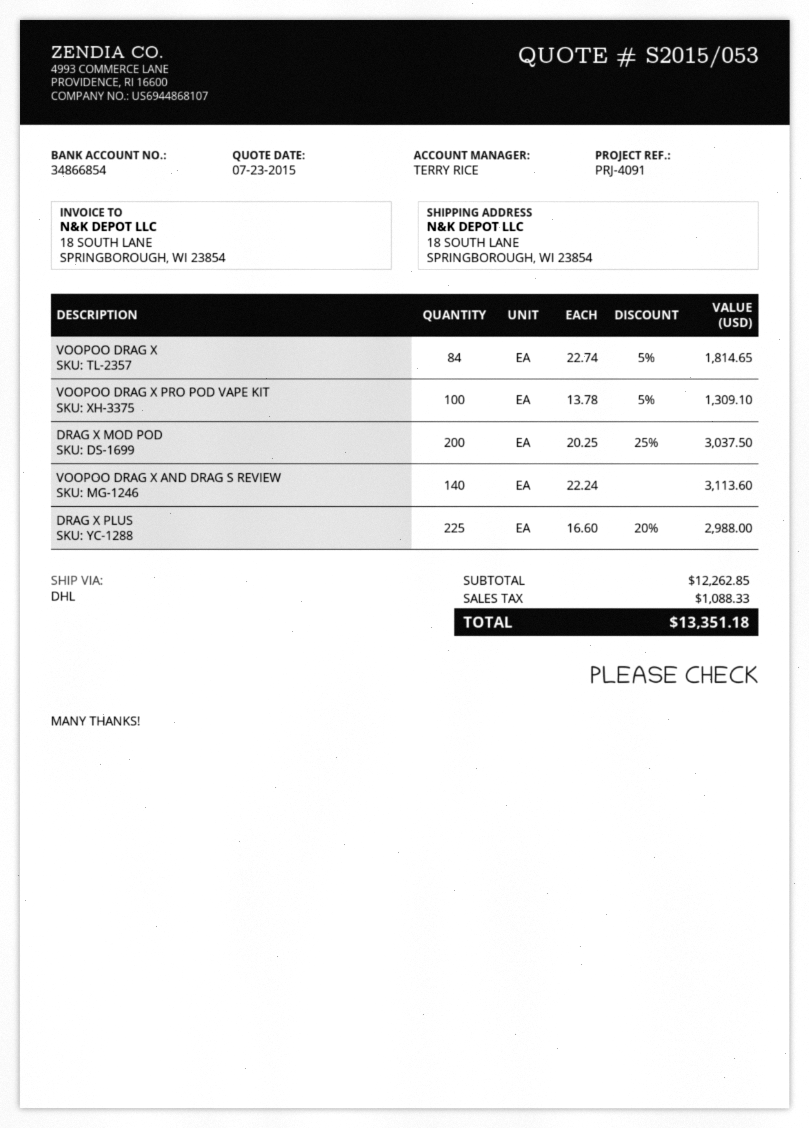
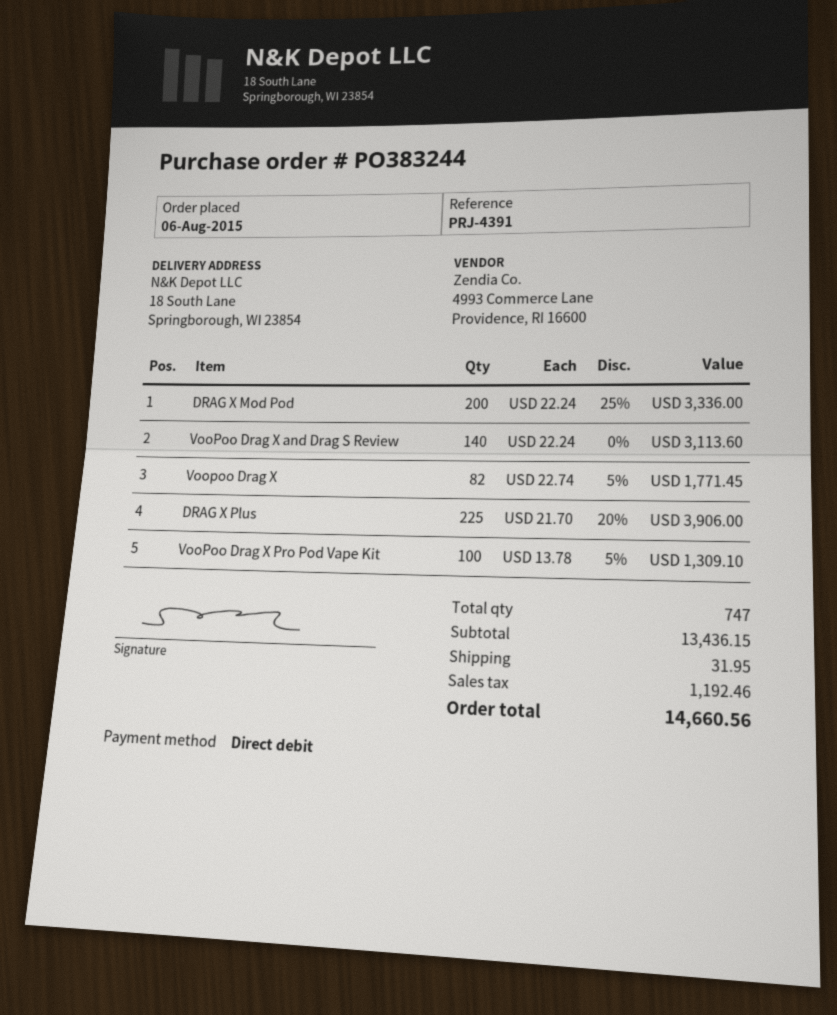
reference: PRJ-4091 -> PRJ-4391
VOOPOO DRAG X: 84 x 22.74 - 5% = 1814.65 -> 82 x 22.74 - 5% = 1771.45
DRAG X MOD POD: 200 x 20.25 - 25% = 3037.50 -> 200 x 22.24 - 25% = 3336.00
DRAG X PLUS: 225 x 16.60 - 20% = 2988.00 -> 225 x 21.70 - 20% = 3906.00
subtotal: 12262.85 -> 13436.15
shipping: none -> 31.95
tax: 1088.33 -> 1192.46
total: 13351.18 -> 14660.56

